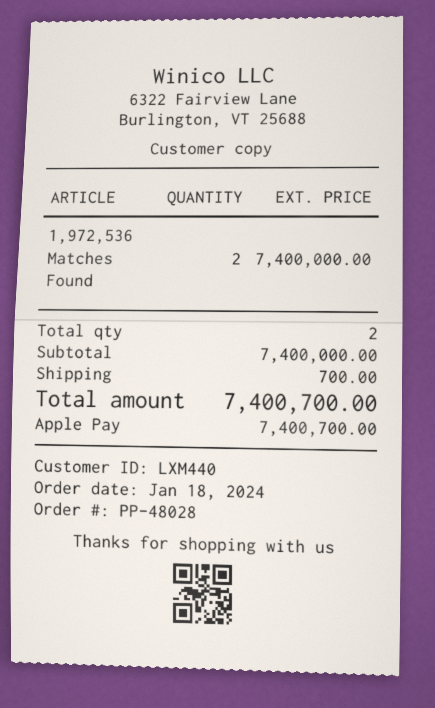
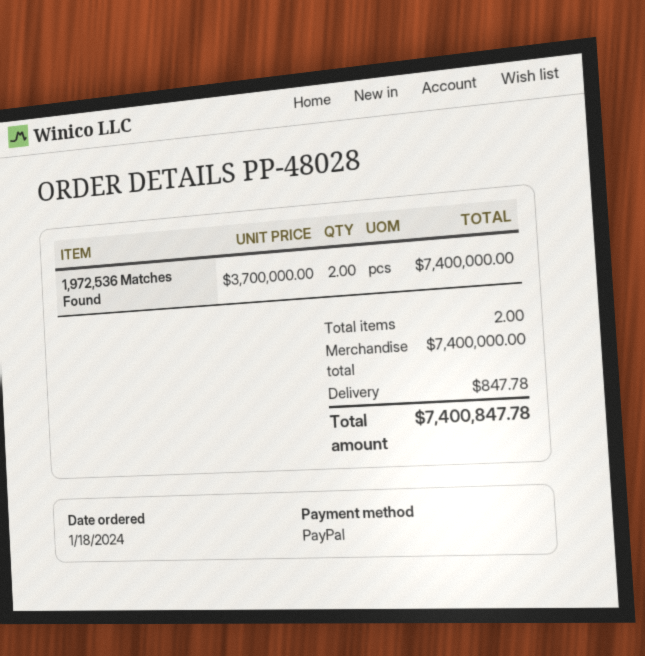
payment method: Apple Pay -> PayPal
shipping: 700.00 -> 847.78
total: 7400700.00 -> 7400847.78

